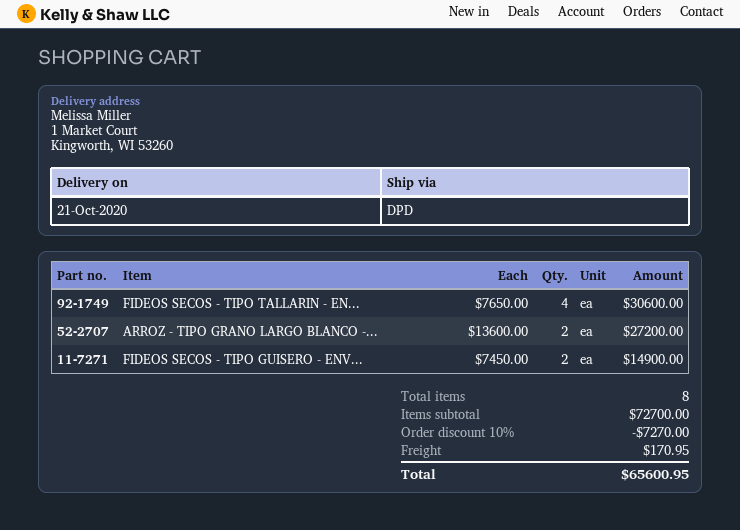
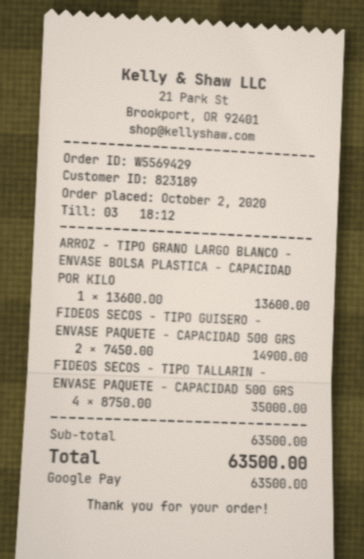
FIDEOS SECOS - TIPO TALLARIN - EN...: 4 x 7650.00 = 30600.00 -> 4 x 8750.00 = 35000.00
ARROZ - TIPO GRANO LARGO BLANCO -...: 2 x 13600.00 = 27200.00 -> 1 x 13600.00 = 13600.00
subtotal: 72700.00 -> 63500.00
discount: 10% = 7270.00 -> none
shipping: 170.95 -> none
total: 65600.95 -> 63500.00

